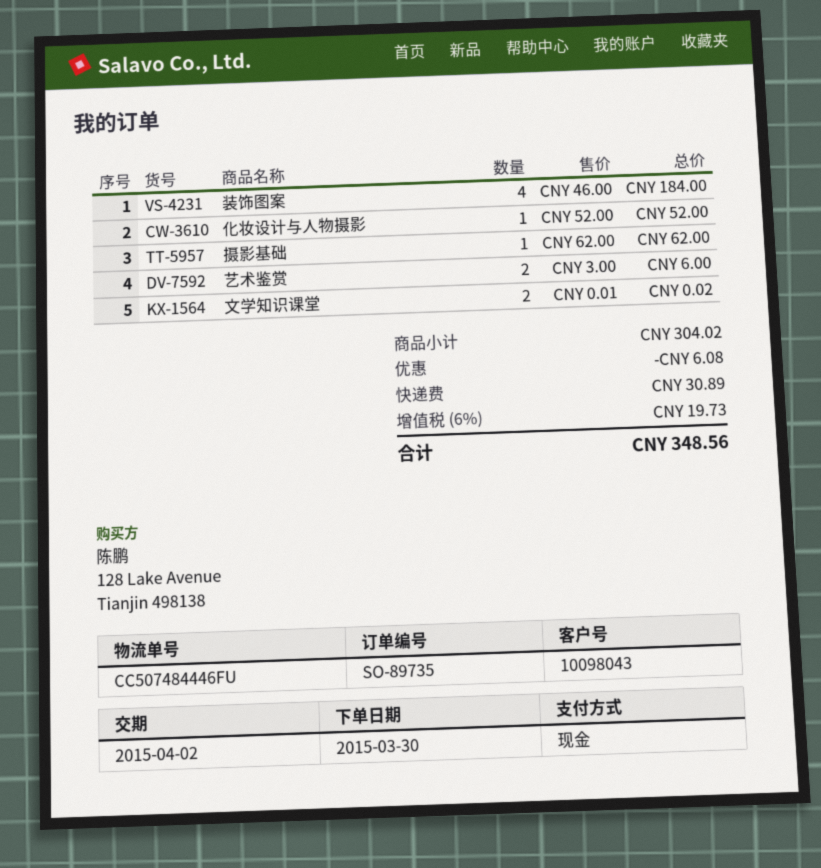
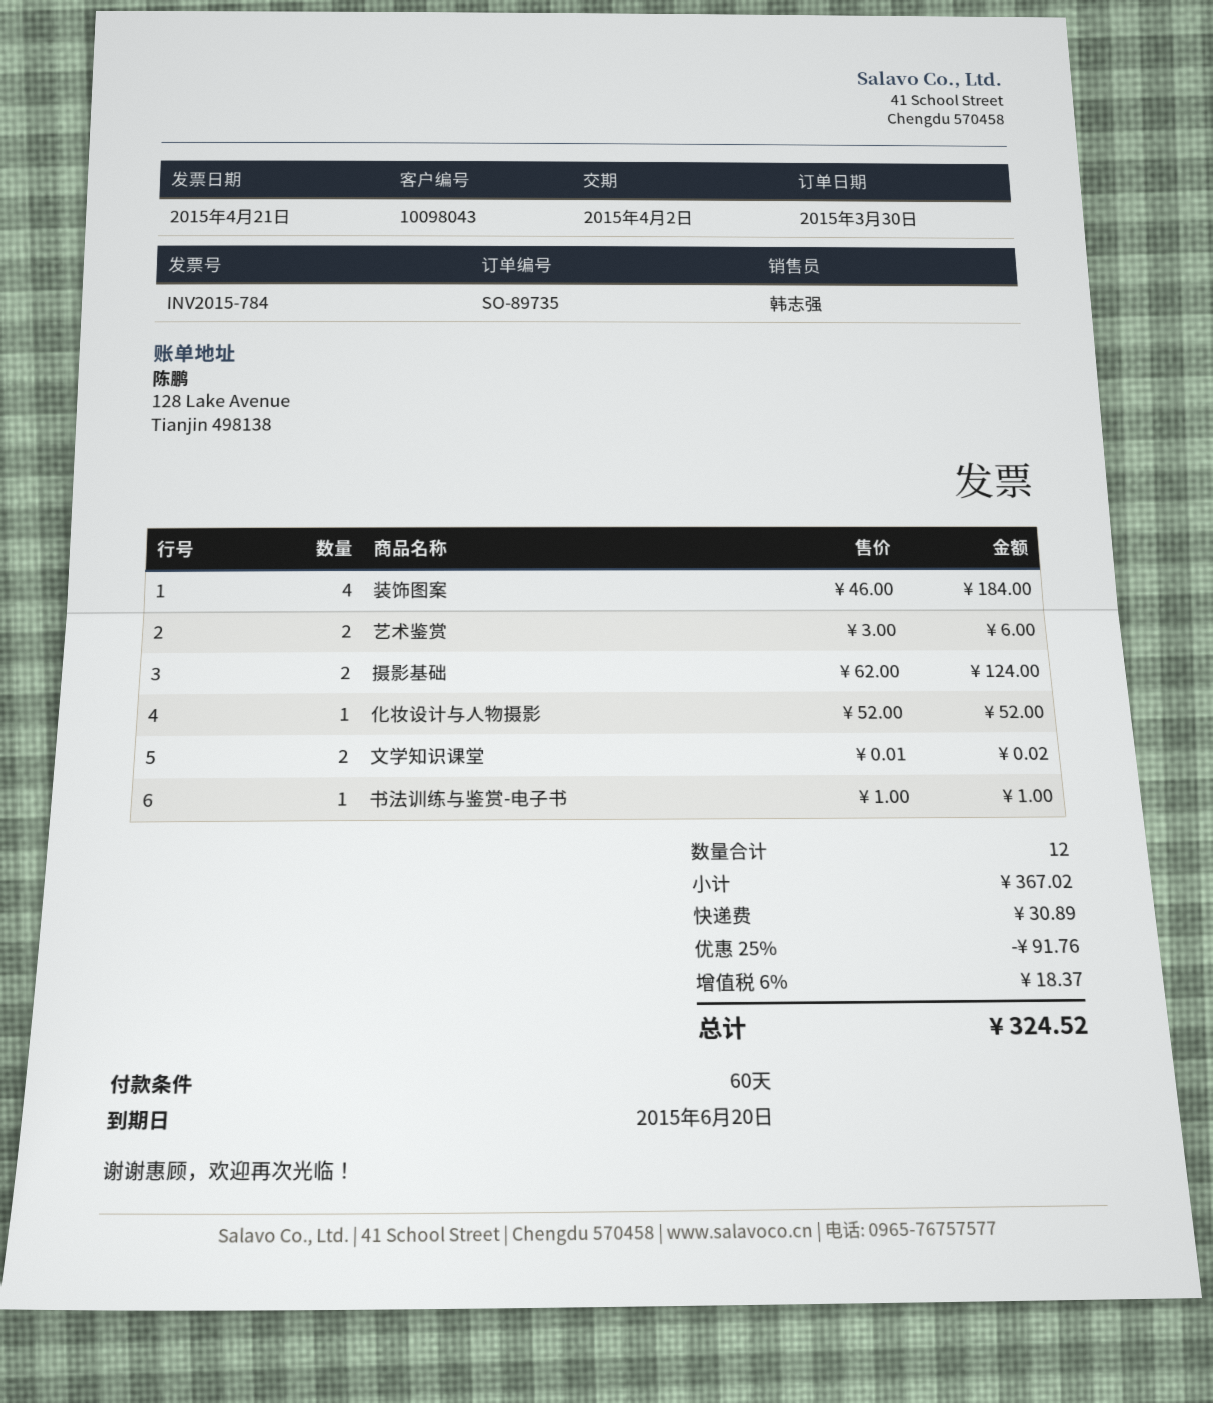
摄影基础: 1 x 62.00 = 62.00 -> 2 x 62.00 = 124.00
书法训练与鉴赏-电子书: none -> 1 x 1.00 = 1.00
subtotal: 304.02 -> 367.02
discount: 6.08 -> 91.76
tax: 6% = 19.73 -> 6% = 18.37
total: 348.56 -> 324.52

